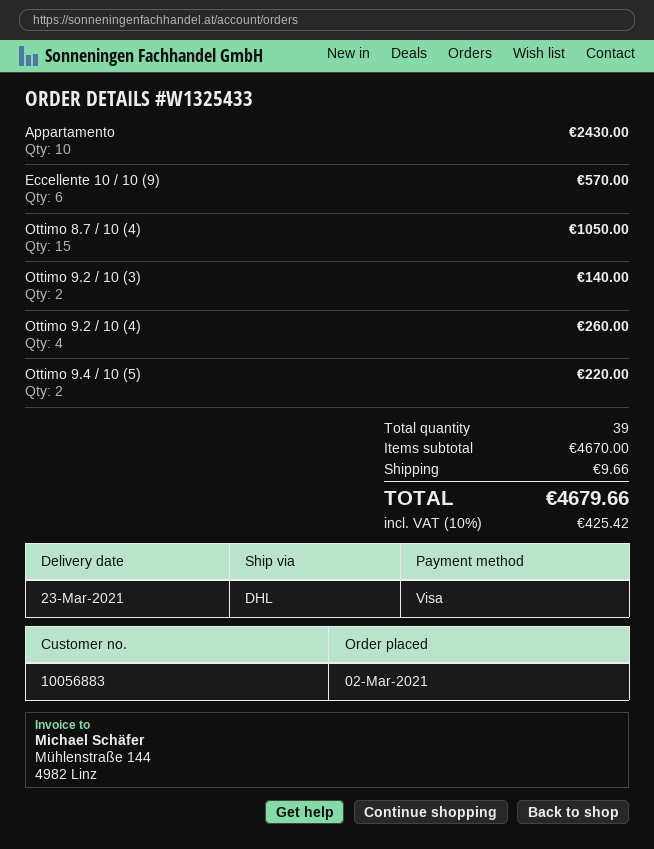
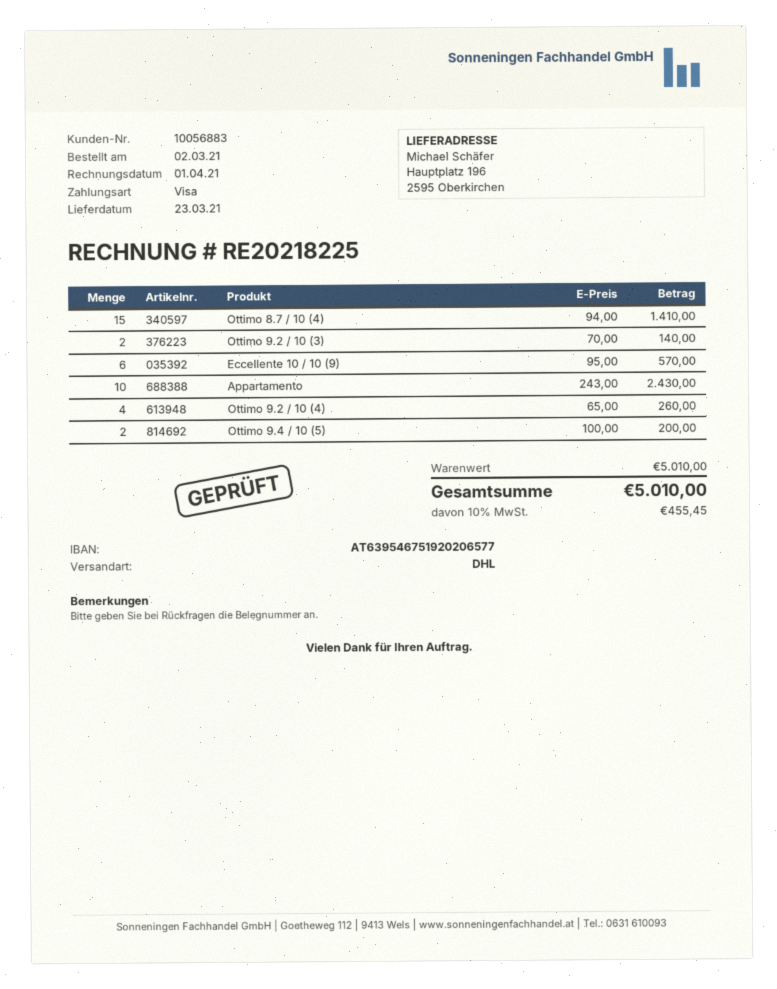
Ottimo 8.7 / 10 (4): 15 for 1050.00 -> 15 for 1410.00
Ottimo 9.4 / 10 (5): 2 for 220.00 -> 2 for 200.00
subtotal: 4670.00 -> 5010.00
shipping: 9.66 -> none
tax: 10% = 425.42 -> 10% = 455.45
total: 4679.66 -> 5010.00

